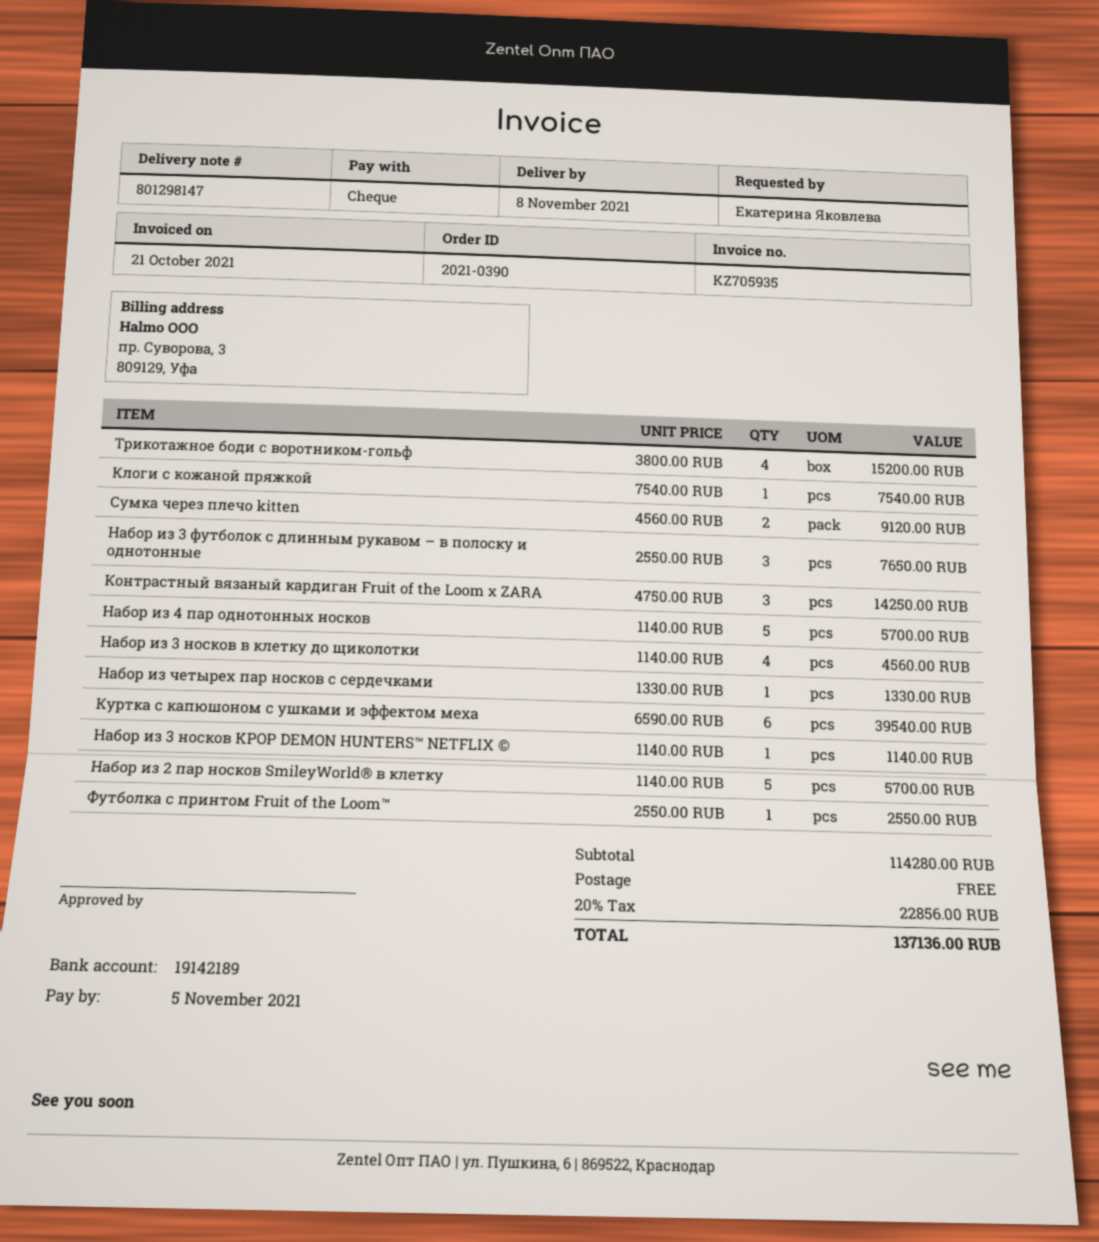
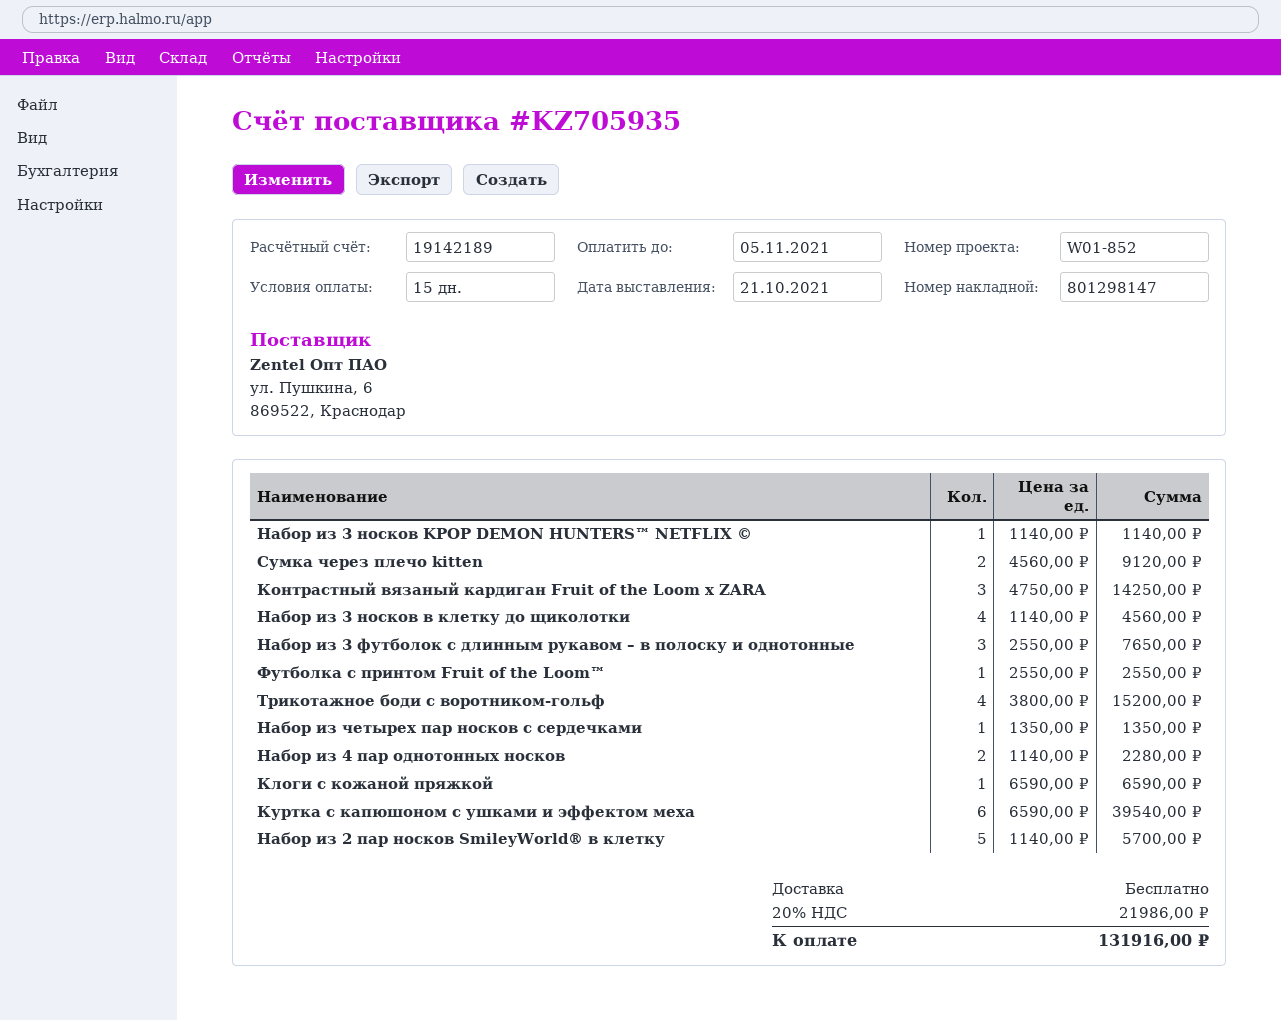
Клоги с кожаной пряжкой: 1 x 7540.00 = 7540.00 -> 1 x 6590.00 = 6590.00
Набор из 4 пар однотонных носков: 5 x 1140.00 = 5700.00 -> 2 x 1140.00 = 2280.00
Набор из четырех пар носков с сердечками: 1 x 1330.00 = 1330.00 -> 1 x 1350.00 = 1350.00
tax: 20% = 22856.00 -> 20% = 21986.00
total: 137136.00 -> 131916.00

